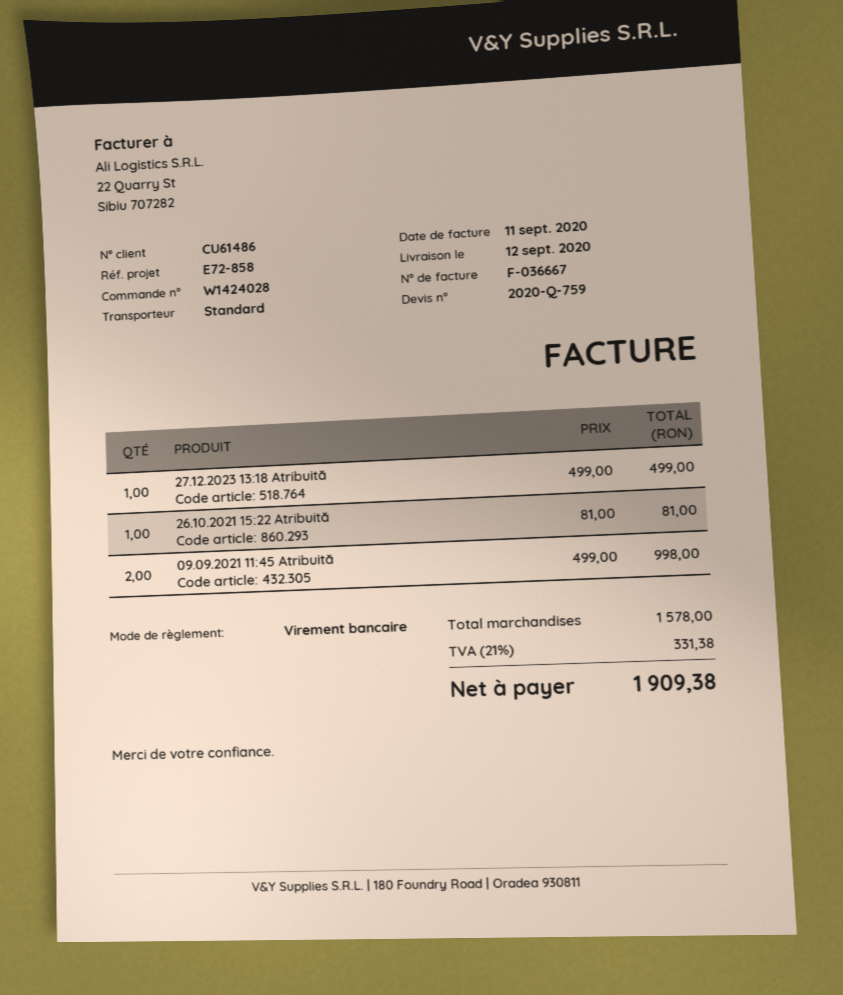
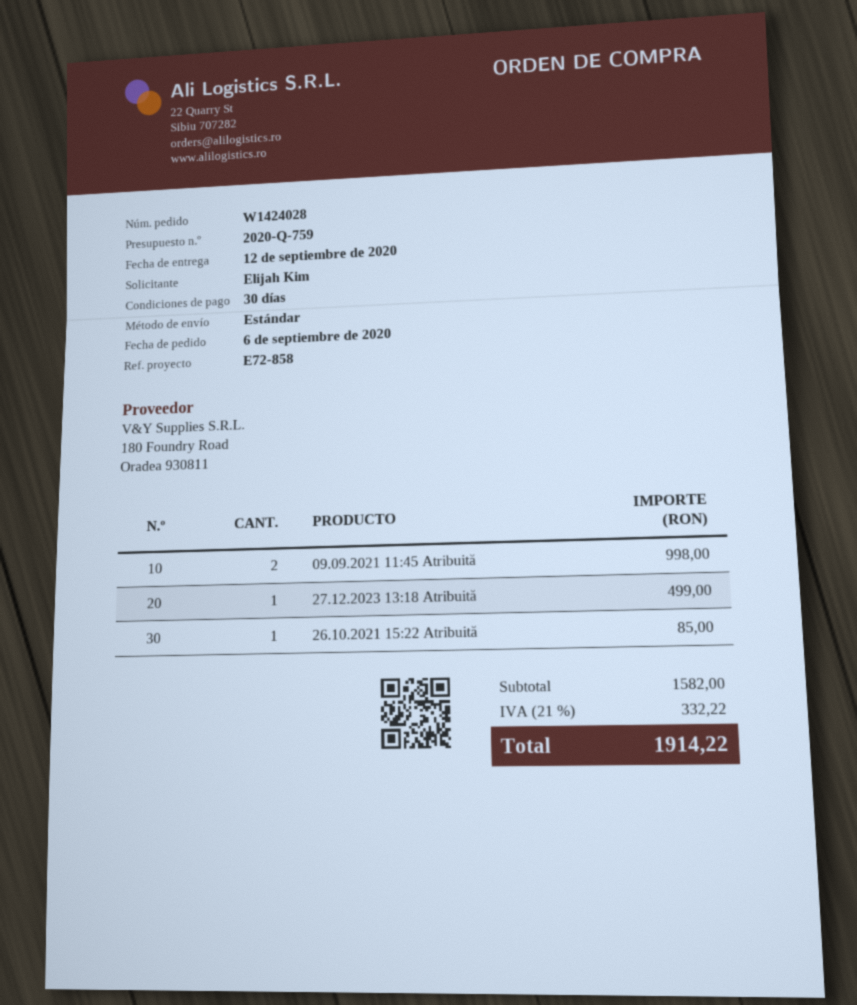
26.10.2021 15:22 Atribuită: 1 for 81.00 -> 1 for 85.00
subtotal: 1578.00 -> 1582.00
tax: 21% = 331.38 -> 21% = 332.22
total: 1909.38 -> 1914.22

